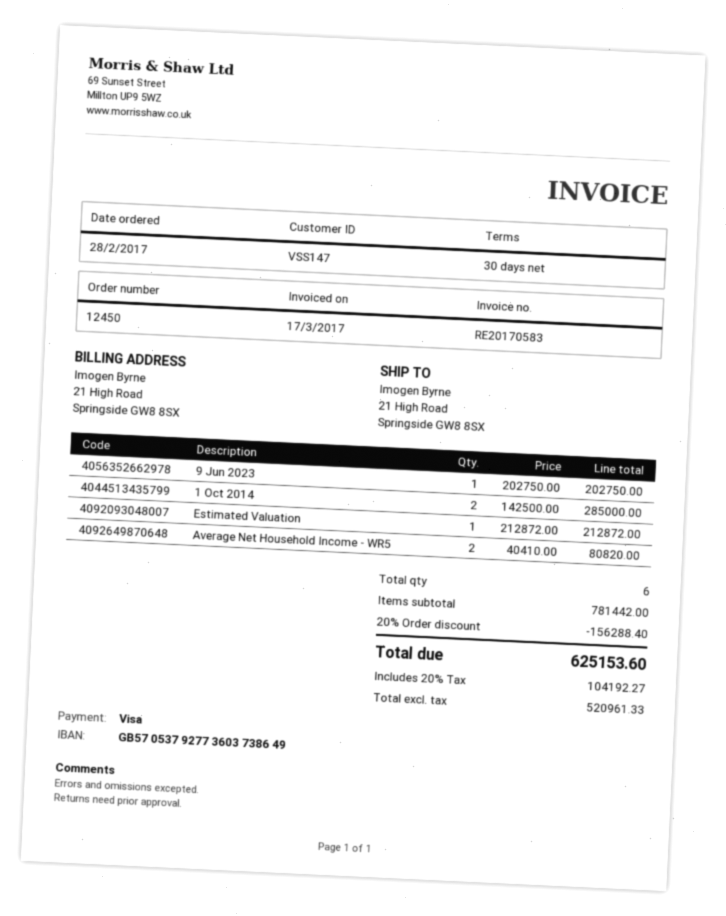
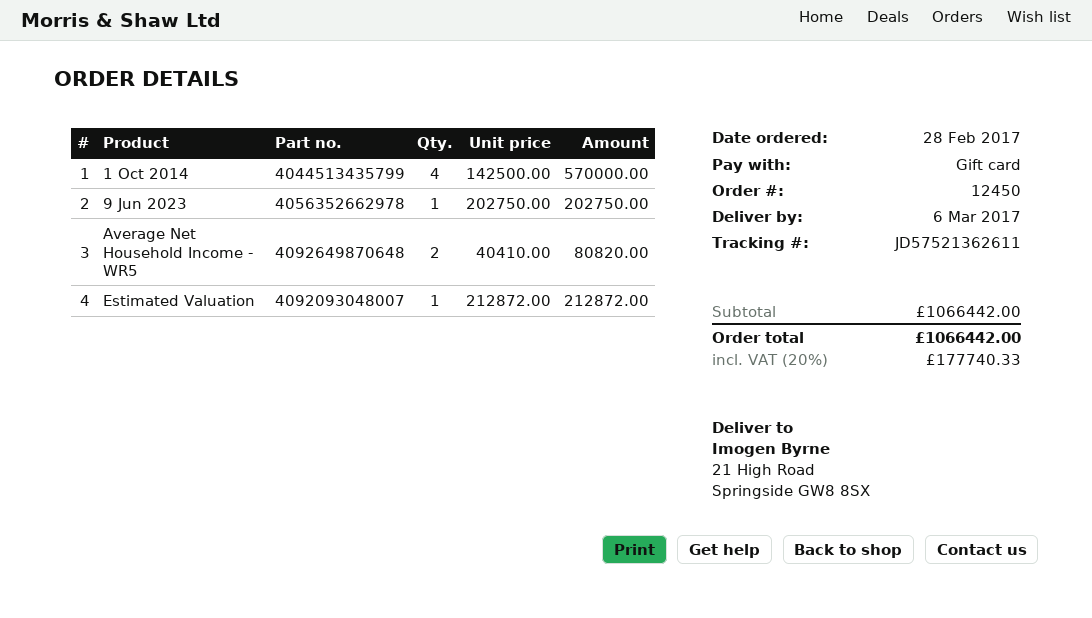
payment method: Visa -> gift card
1 Oct 2014: 2 x 142500.00 = 285000.00 -> 4 x 142500.00 = 570000.00
subtotal: 781442.00 -> 1066442.00
discount: 20% = 156288.40 -> none
tax: 20% = 104192.27 -> 20% = 177740.33
total: 625153.60 -> 1066442.00

